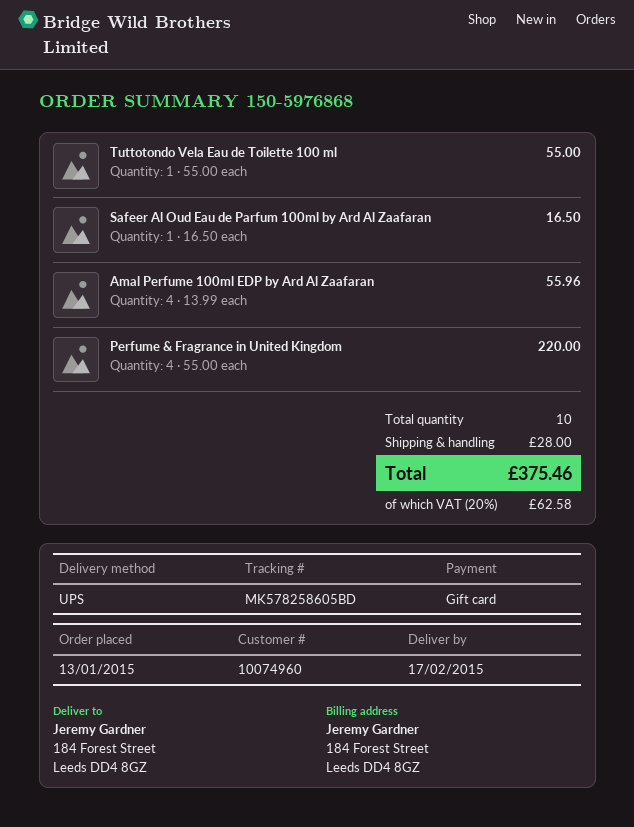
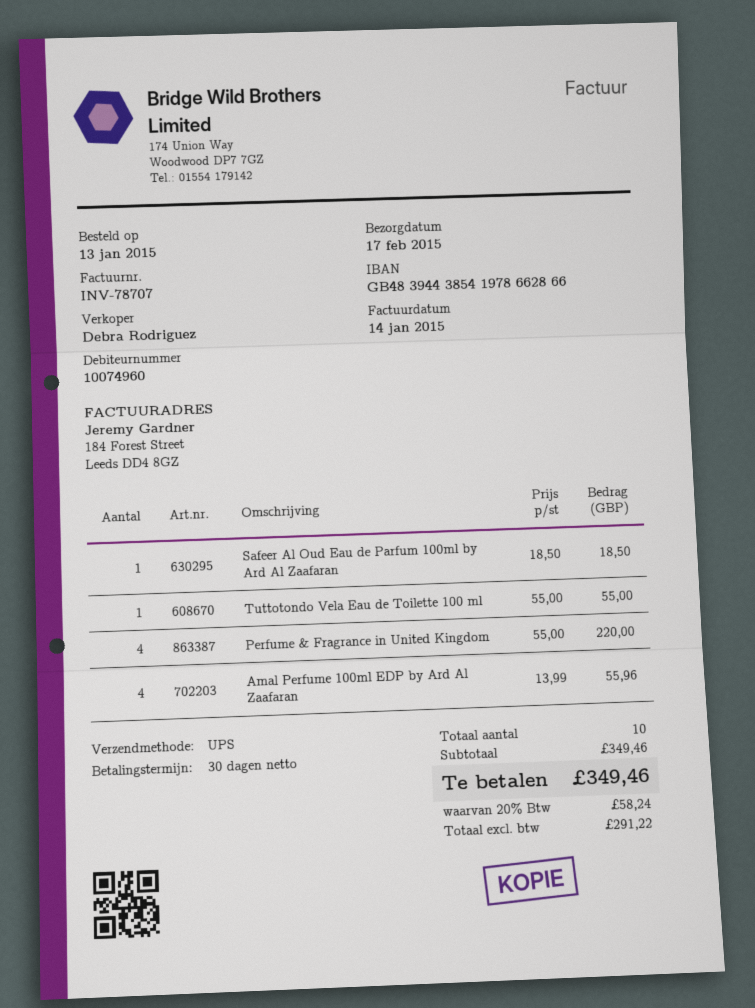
Safeer Al Oud Eau de Parfum 100ml by Ard Al Zaafaran: 1 x 16.50 = 16.50 -> 1 x 18.50 = 18.50
shipping: 28.00 -> none
tax: 20% = 62.58 -> 20% = 58.24
total: 375.46 -> 349.46

